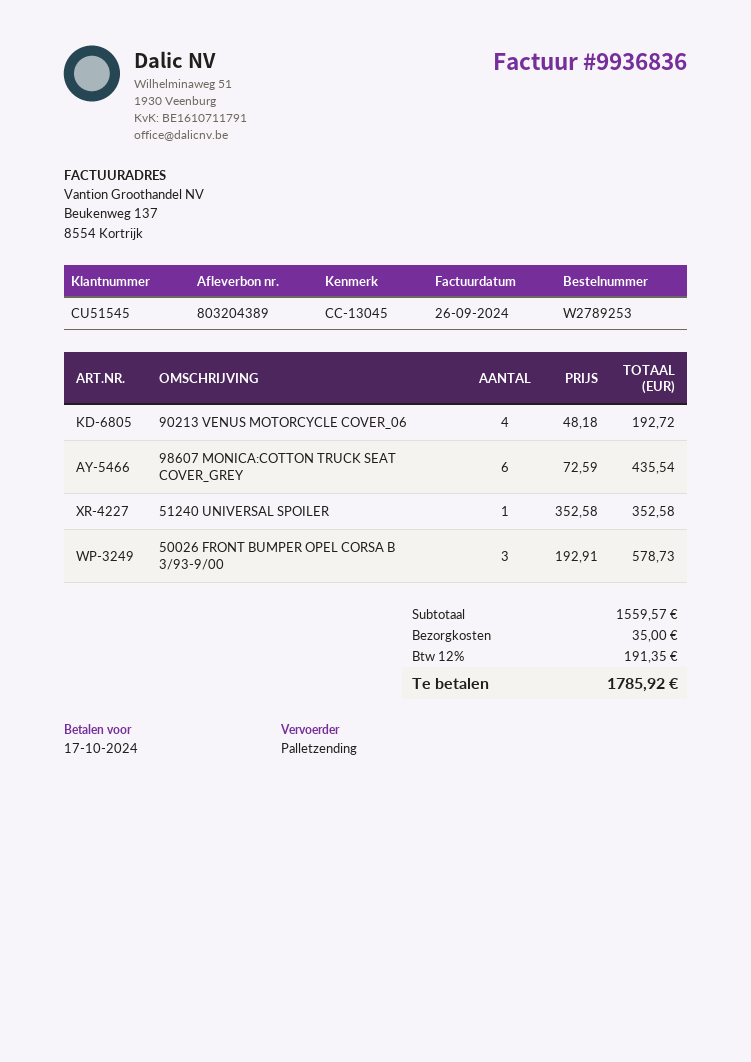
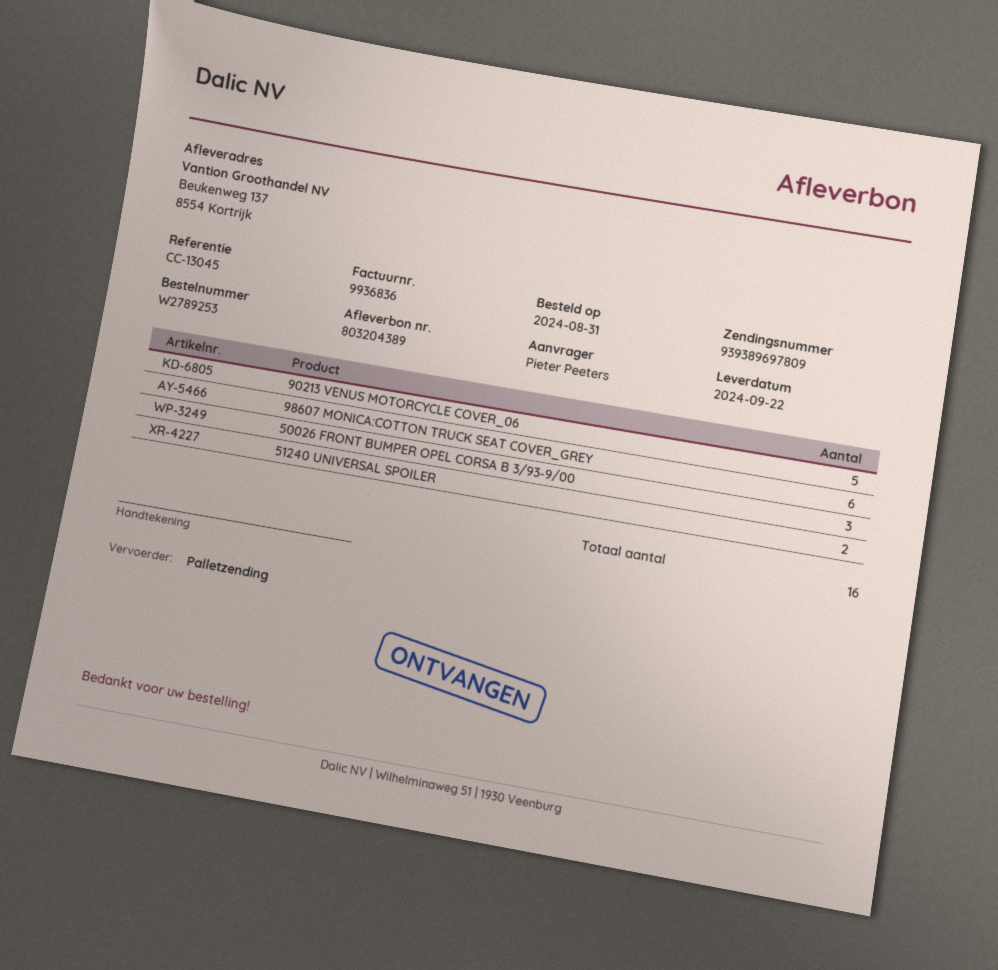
90213 VENUS MOTORCYCLE COVER_06: 4 -> 5
51240 UNIVERSAL SPOILER: 1 -> 2

